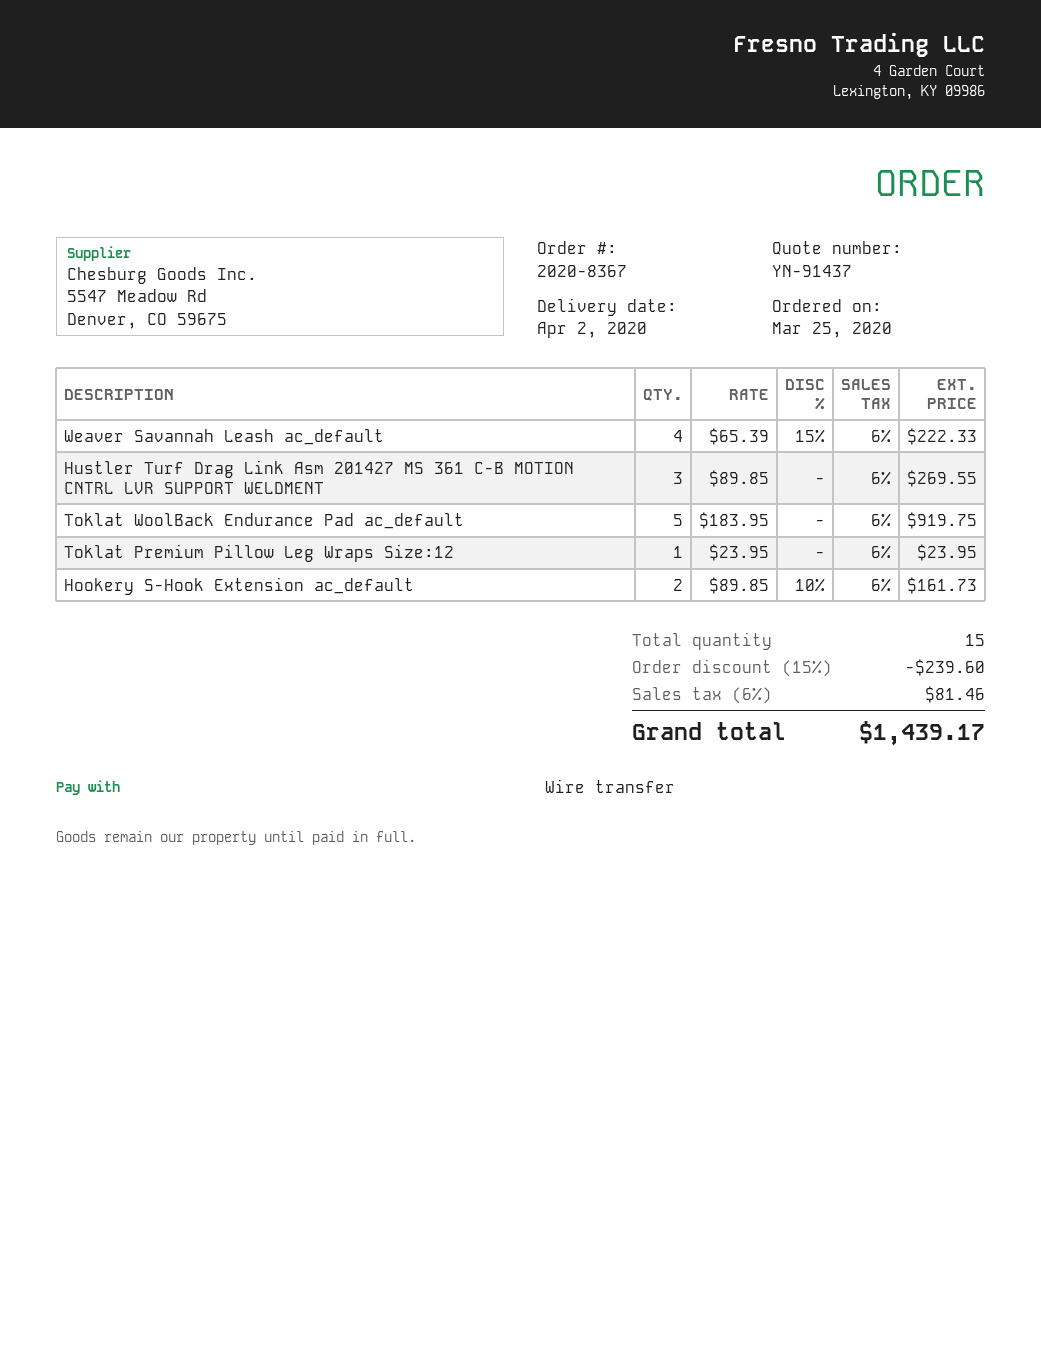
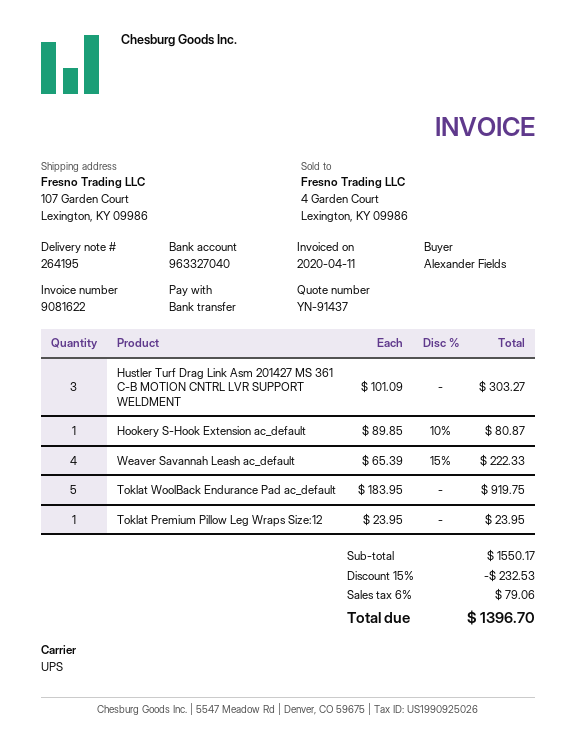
Hustler Turf Drag Link Asm 201427 MS 361 C-B MOTION CNTRL LVR SUPPORT WELDMENT: 3 x 89.85 = 269.55 -> 3 x 101.09 = 303.27
Hookery S-Hook Extension ac_default: 2 x 89.85 - 10% = 161.73 -> 1 x 89.85 - 10% = 80.87
discount: 15% = 239.60 -> 15% = 232.53
tax: 6% = 81.46 -> 6% = 79.06
total: 1439.17 -> 1396.70

